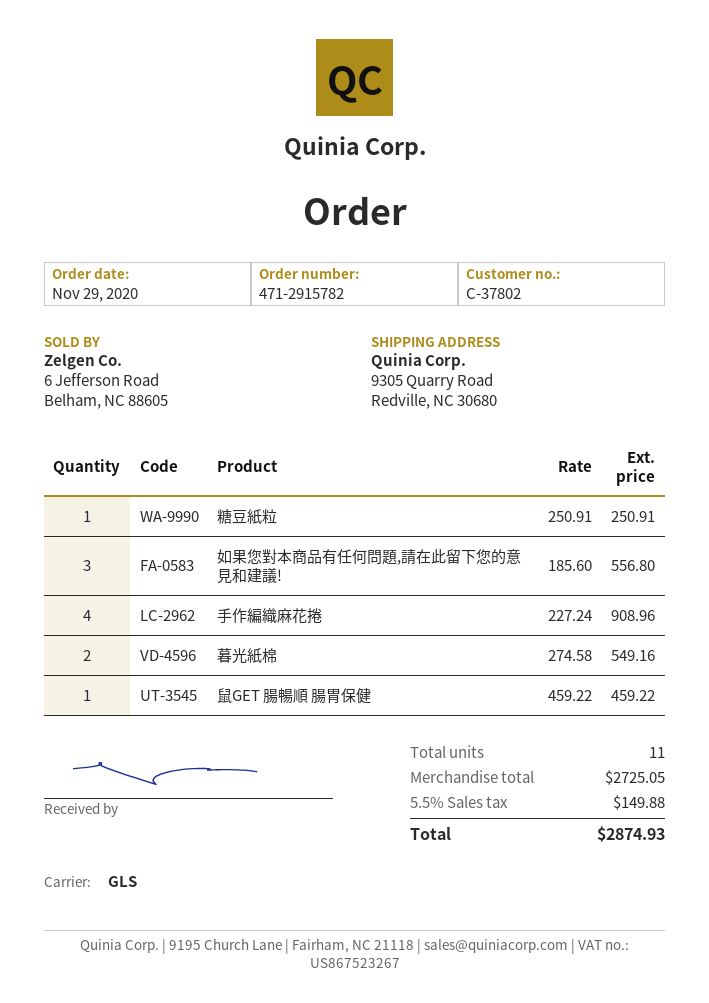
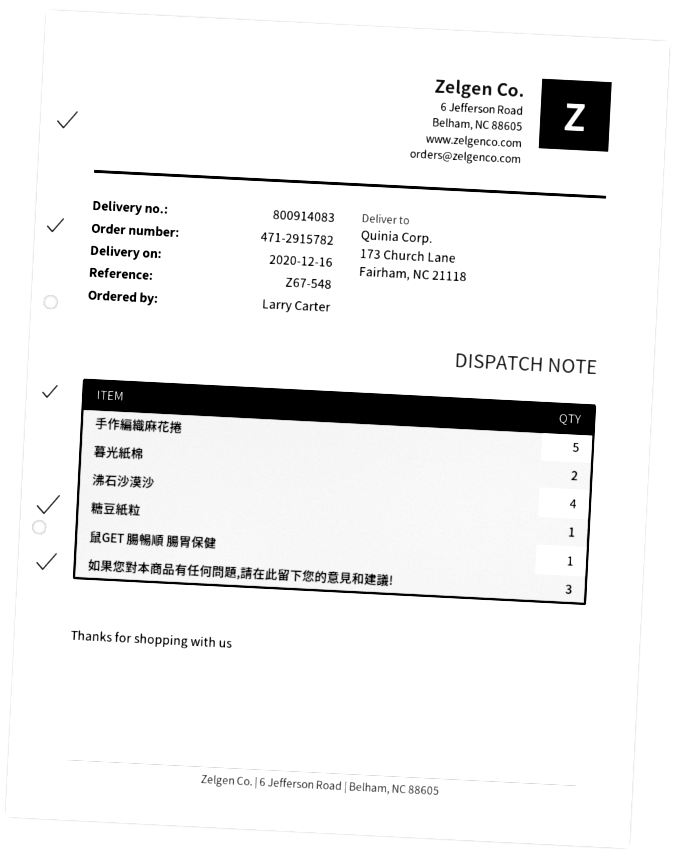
ship to: 9305 Quarry Road, Redville, NC 30680 -> 173 Church Lane, Fairham, NC 21118
手作編織麻花捲: 4 -> 5
沸石沙漠沙: none -> 4

